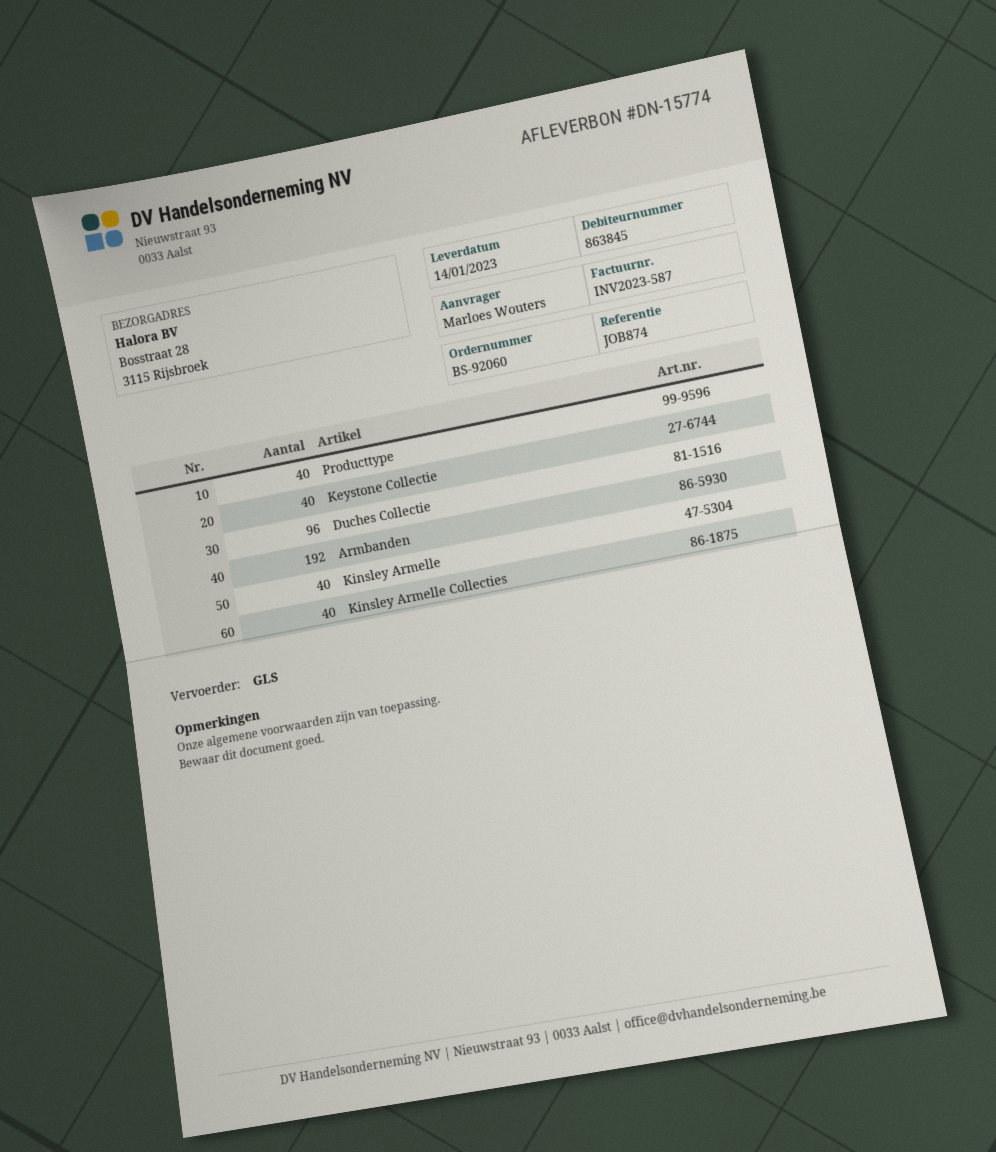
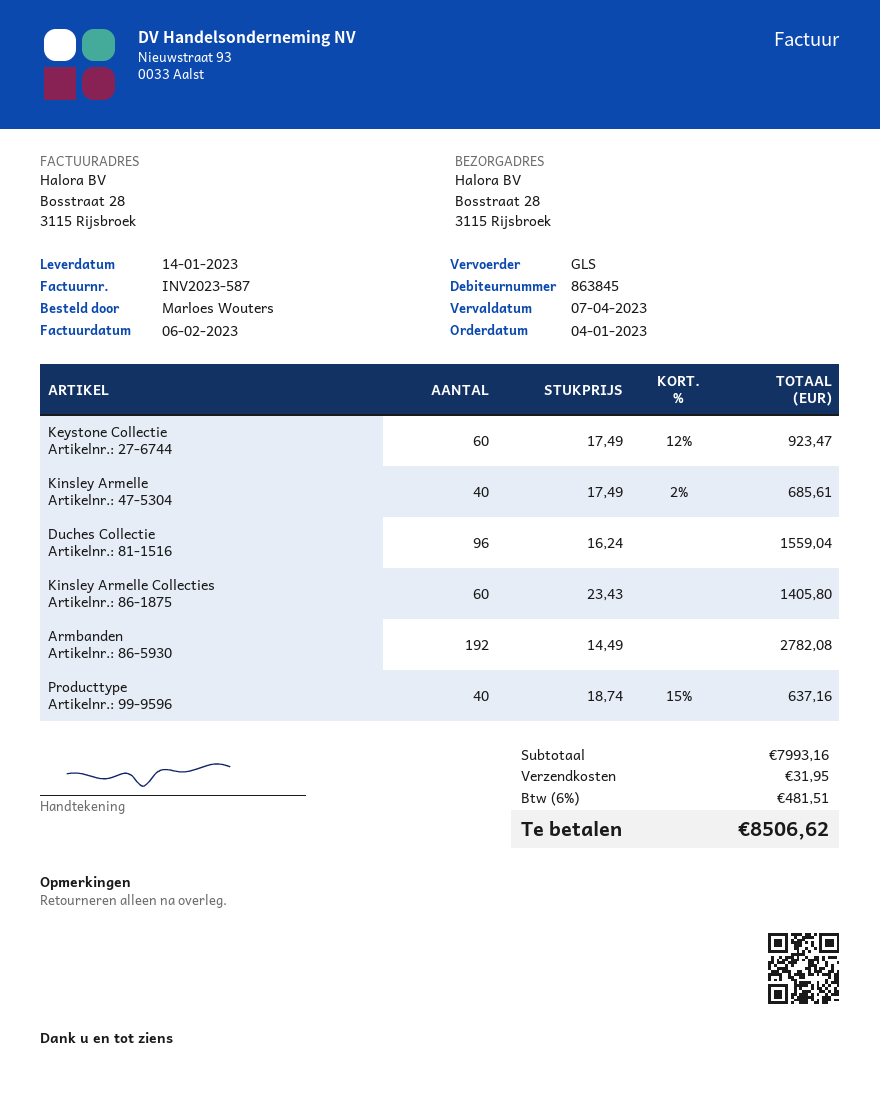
Keystone Collectie: 40 -> 60
Kinsley Armelle Collecties: 40 -> 60

